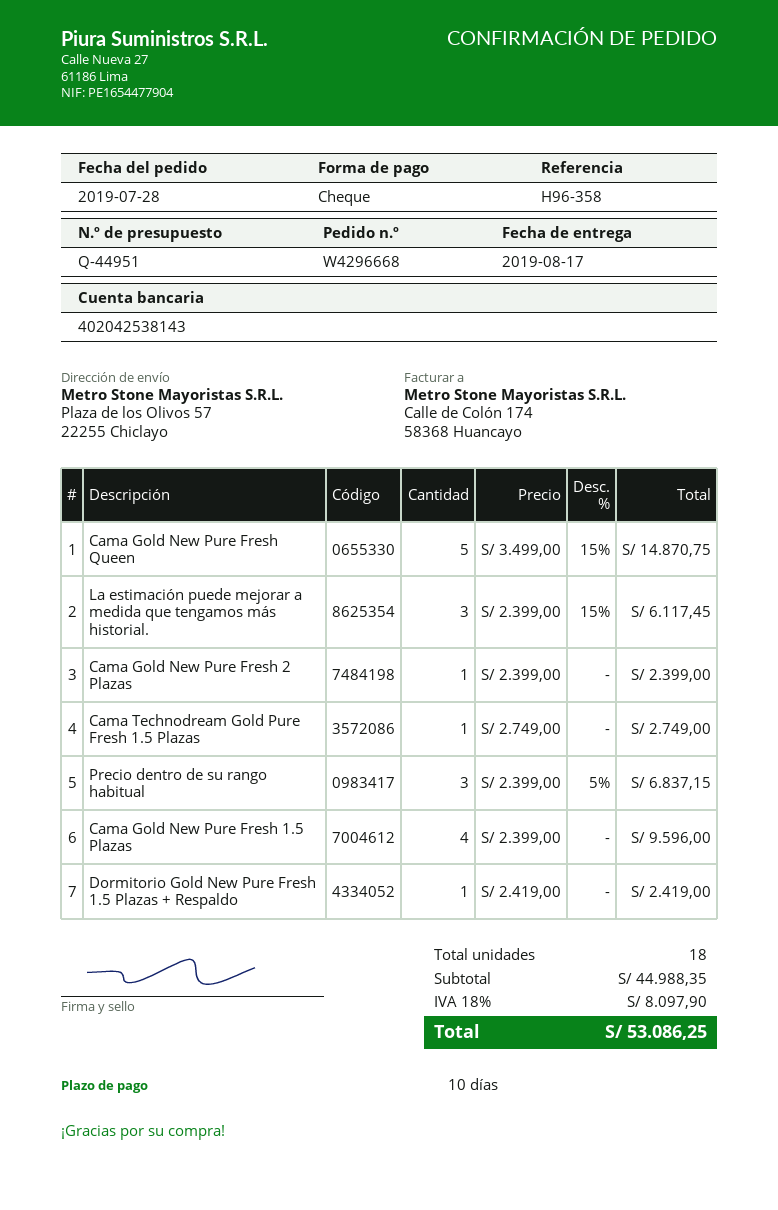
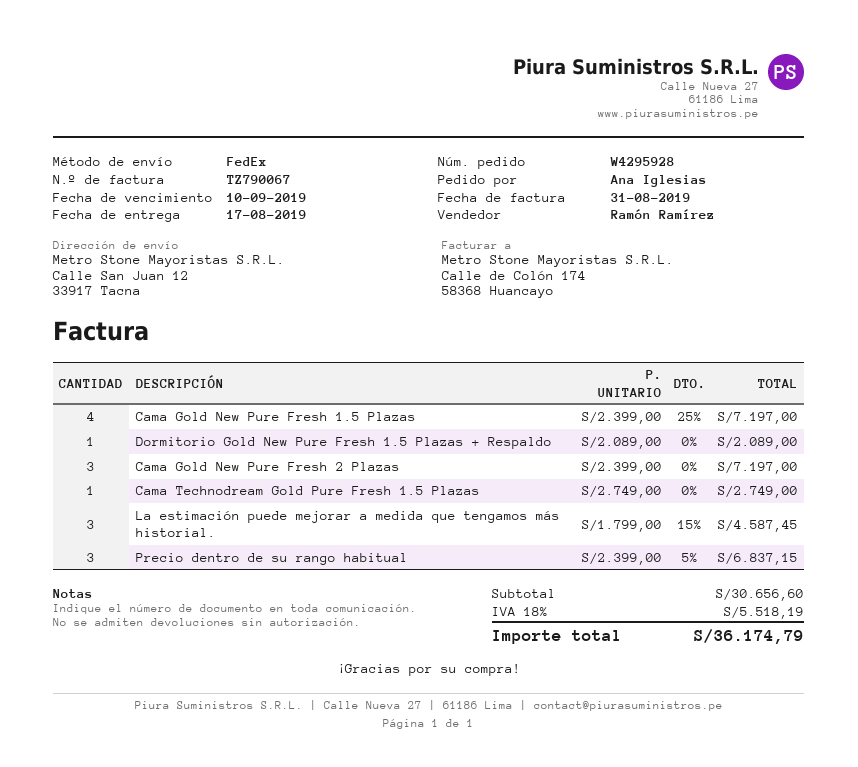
order number: W4296668 -> W4295928
ship to: Plaza de los Olivos 57, 22255 Chiclayo -> Calle San Juan 12, 33917 Tacna
Cama Gold New Pure Fresh Queen: 5 x 3499.00 - 15% = 14870.75 -> none
La estimación puede mejorar a medida que tengamos más historial.: 3 x 2399.00 - 15% = 6117.45 -> 3 x 1799.00 - 15% = 4587.45
Cama Gold New Pure Fresh 2 Plazas: 1 x 2399.00 = 2399.00 -> 3 x 2399.00 = 7197.00
Cama Gold New Pure Fresh 1.5 Plazas: 4 x 2399.00 = 9596.00 -> 4 x 2399.00 - 25% = 7197.00
Dormitorio Gold New Pure Fresh 1.5 Plazas + Respaldo: 1 x 2419.00 = 2419.00 -> 1 x 2089.00 = 2089.00
subtotal: 44988.35 -> 30656.60
tax: 18% = 8097.90 -> 18% = 5518.19
total: 53086.25 -> 36174.79

